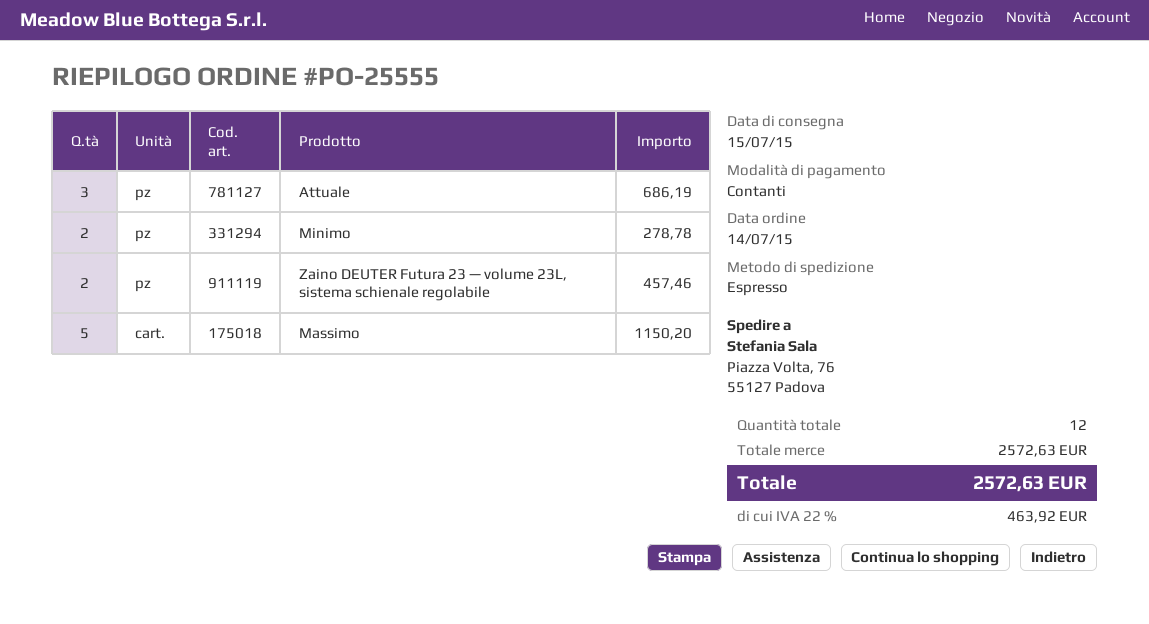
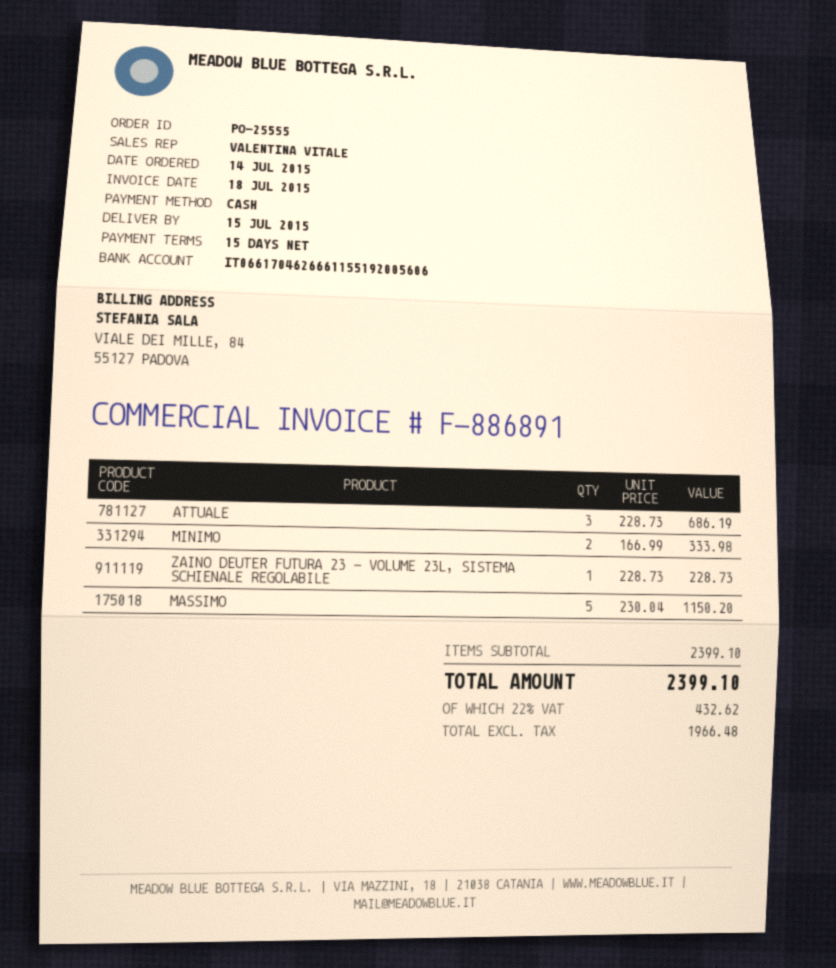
Minimo: 2 for 278.78 -> 2 for 333.98
Zaino DEUTER Futura 23 — volume 23L, sistema schienale regolabile: 2 for 457.46 -> 1 for 228.73
subtotal: 2572.63 -> 2399.10
tax: 22% = 463.92 -> 22% = 432.62
total: 2572.63 -> 2399.10

